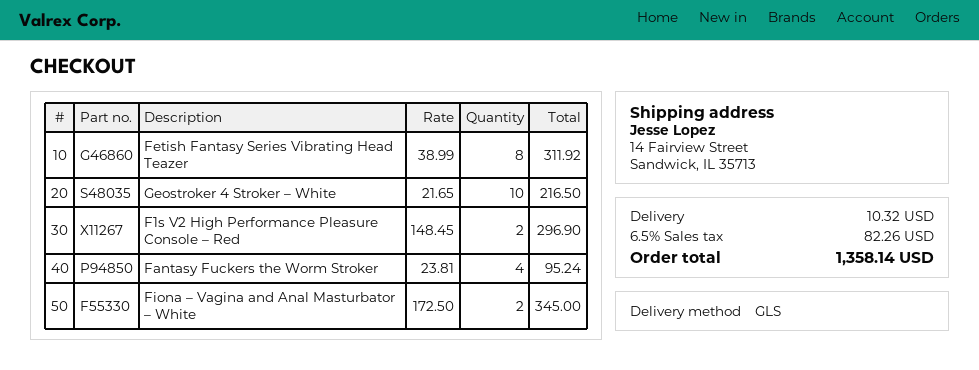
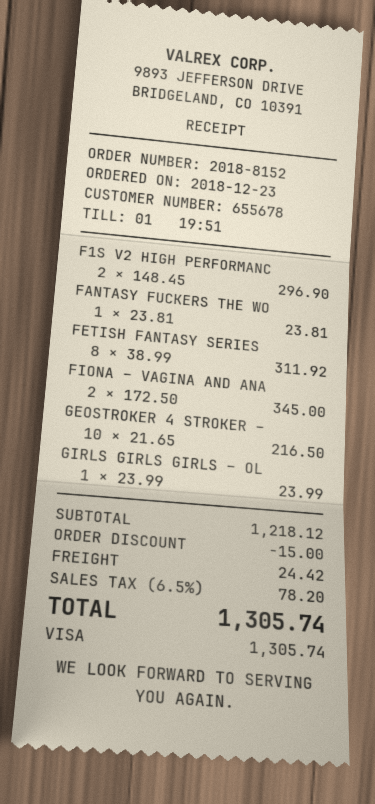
Fantasy Fuckers the Worm Stroker: 4 x 23.81 = 95.24 -> 1 x 23.81 = 23.81
GIRLS GIRLS GIRLS – OL: none -> 1 x 23.99 = 23.99
discount: none -> 15.00
shipping: 10.32 -> 24.42
tax: 6.5% = 82.26 -> 6.5% = 78.20
total: 1358.14 -> 1305.74

